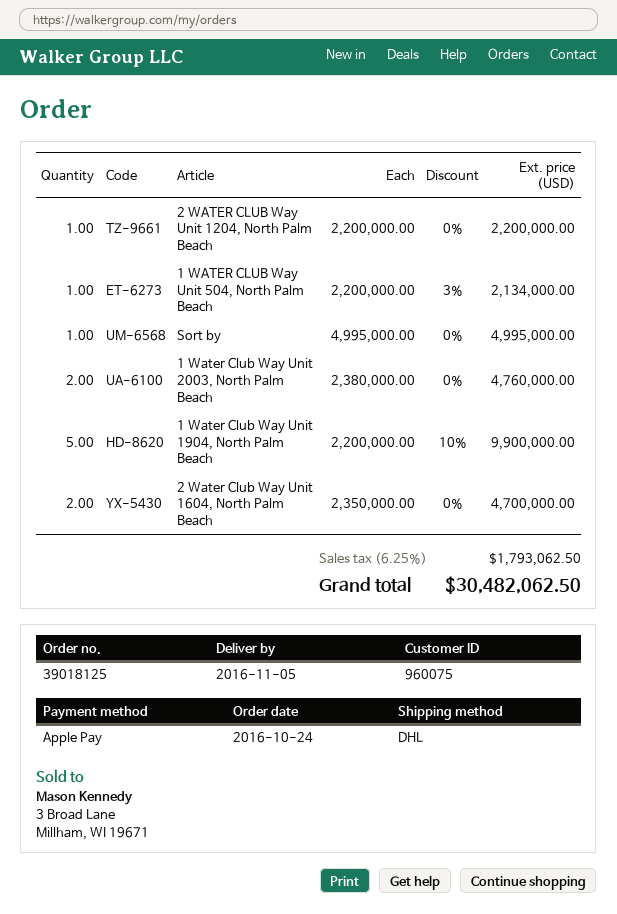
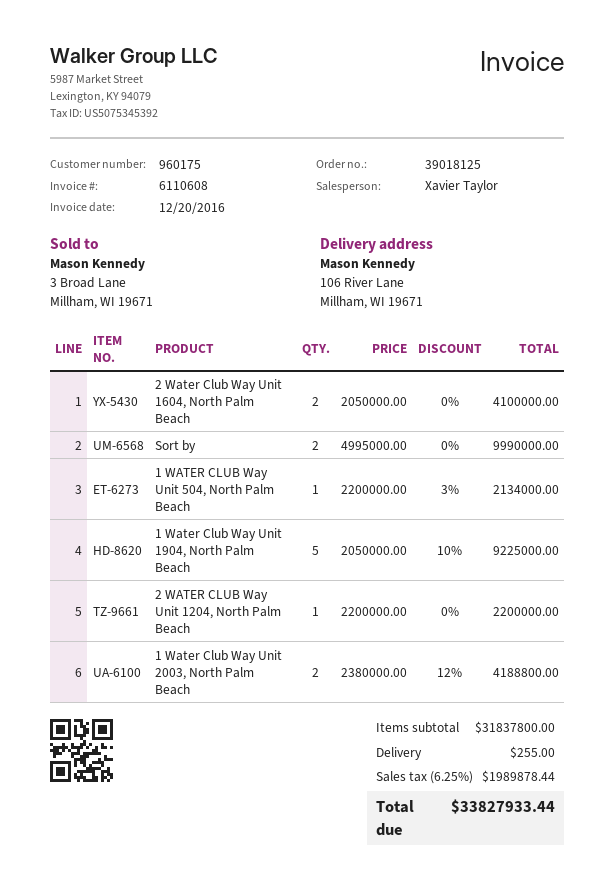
customer number: 960075 -> 960175
Sort by: 1 x 4995000.00 = 4995000.00 -> 2 x 4995000.00 = 9990000.00
1 Water Club Way Unit 2003, North Palm Beach: 2 x 2380000.00 = 4760000.00 -> 2 x 2380000.00 - 12% = 4188800.00
1 Water Club Way Unit 1904, North Palm Beach: 5 x 2200000.00 - 10% = 9900000.00 -> 5 x 2050000.00 - 10% = 9225000.00
2 Water Club Way Unit 1604, North Palm Beach: 2 x 2350000.00 = 4700000.00 -> 2 x 2050000.00 = 4100000.00
shipping: none -> 255.00
tax: 6.25% = 1793062.50 -> 6.25% = 1989878.44
total: 30482062.50 -> 33827933.44

